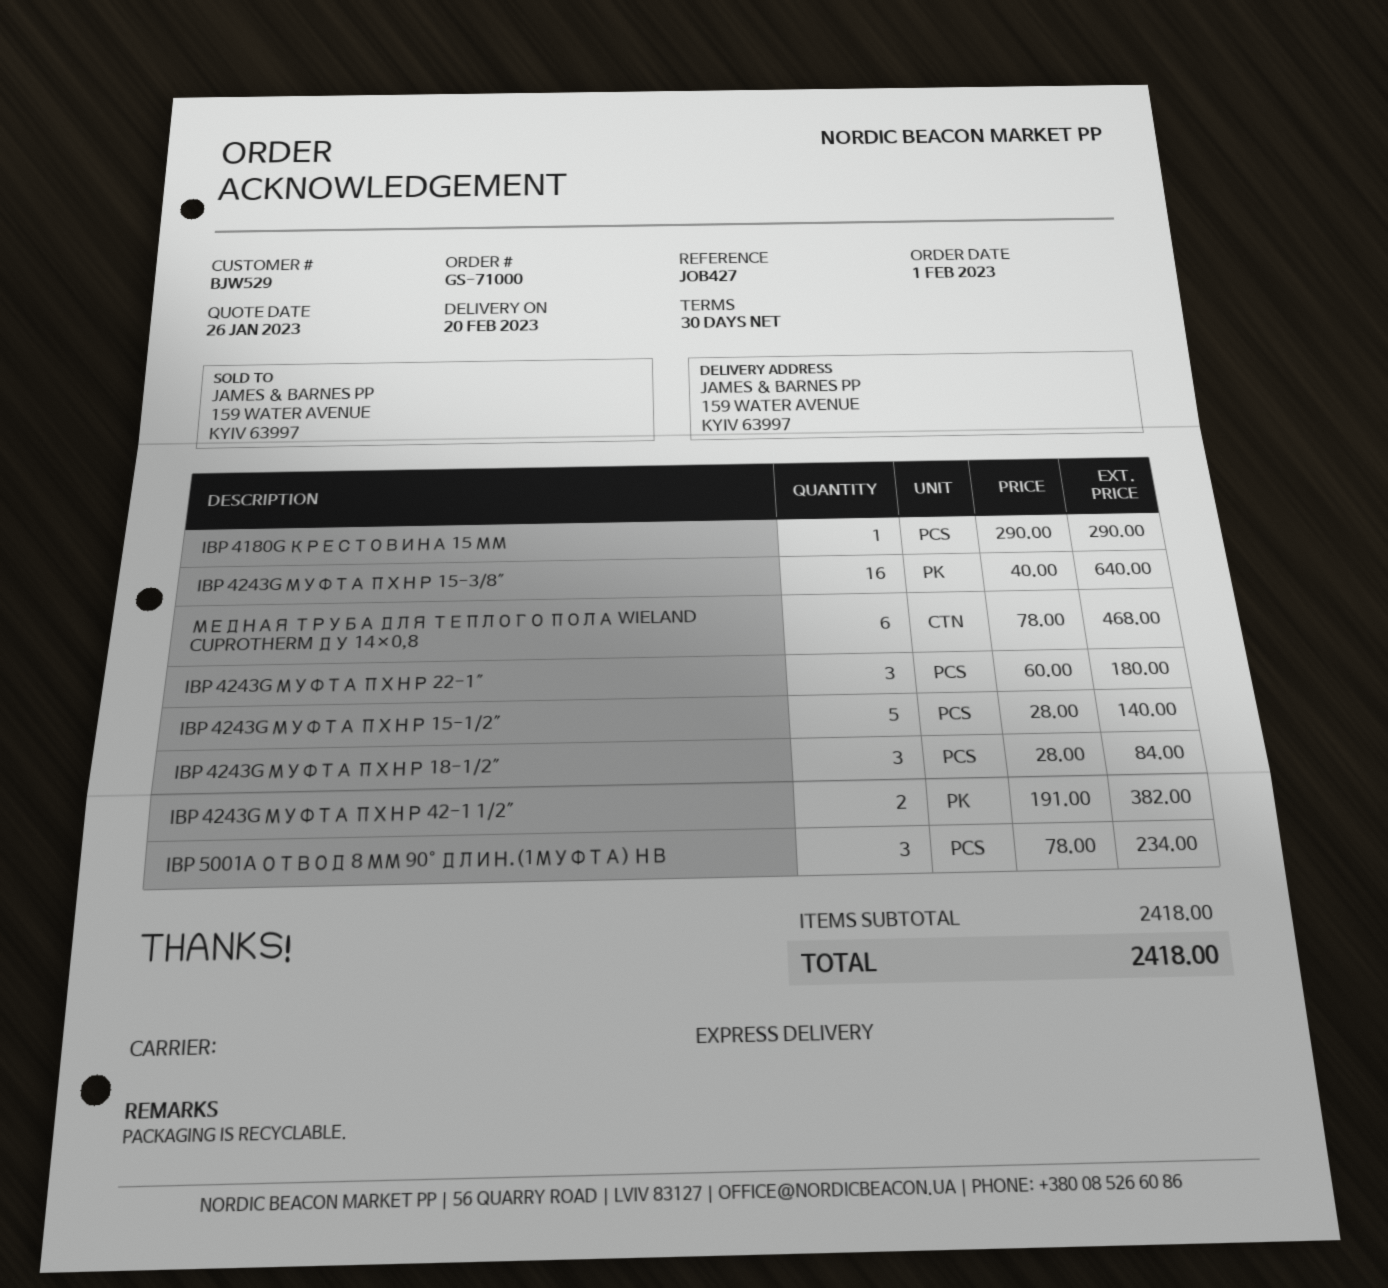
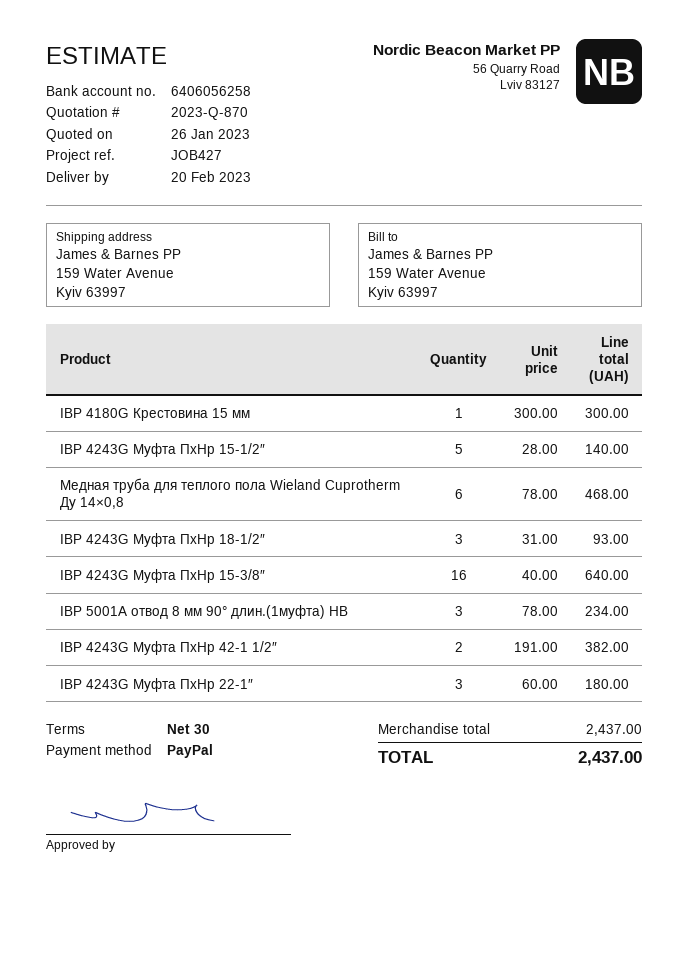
IBP 4180G КРЕСТОВИНА 15 ММ: 1 x 290.00 = 290.00 -> 1 x 300.00 = 300.00
IBP 4243G МУФТА ПХНР 18-1/2″: 3 x 28.00 = 84.00 -> 3 x 31.00 = 93.00
subtotal: 2418.00 -> 2437.00
total: 2418.00 -> 2437.00

